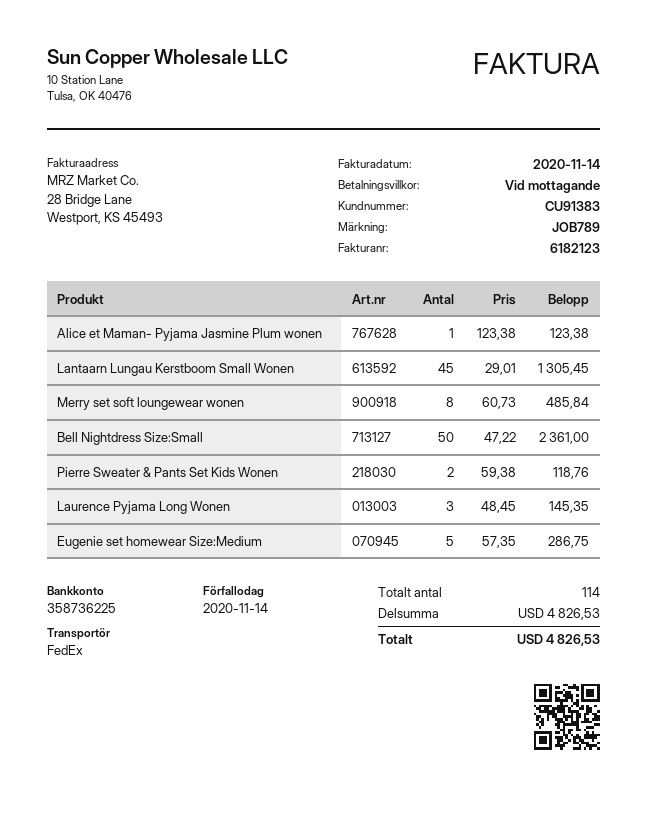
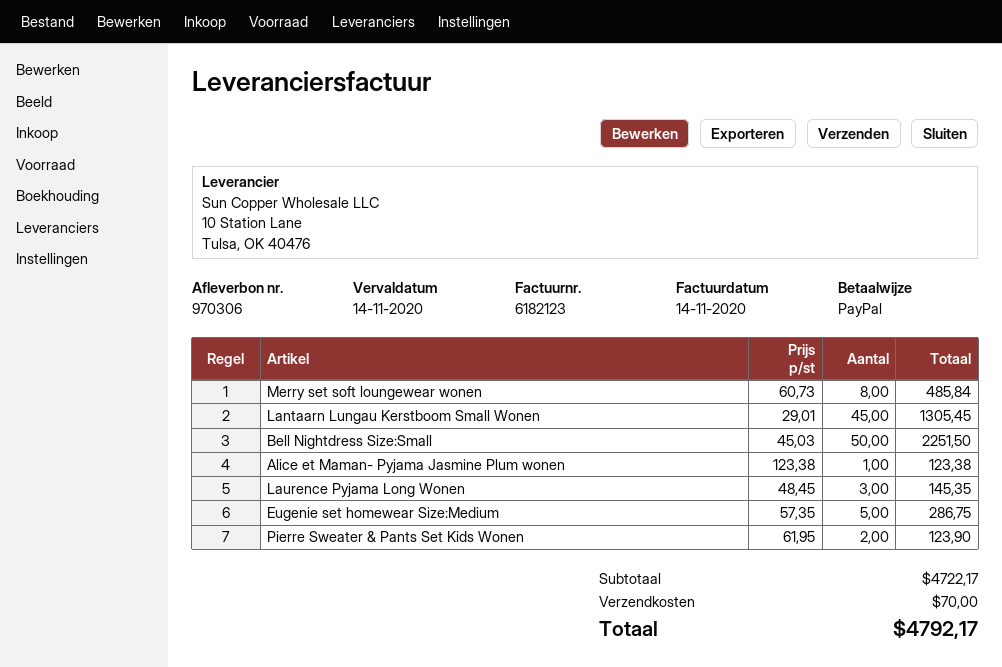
Bell Nightdress Size:Small: 50 x 47.22 = 2361.00 -> 50 x 45.03 = 2251.50
Pierre Sweater & Pants Set Kids Wonen: 2 x 59.38 = 118.76 -> 2 x 61.95 = 123.90
subtotal: 4826.53 -> 4722.17
shipping: none -> 70.00
total: 4826.53 -> 4792.17

